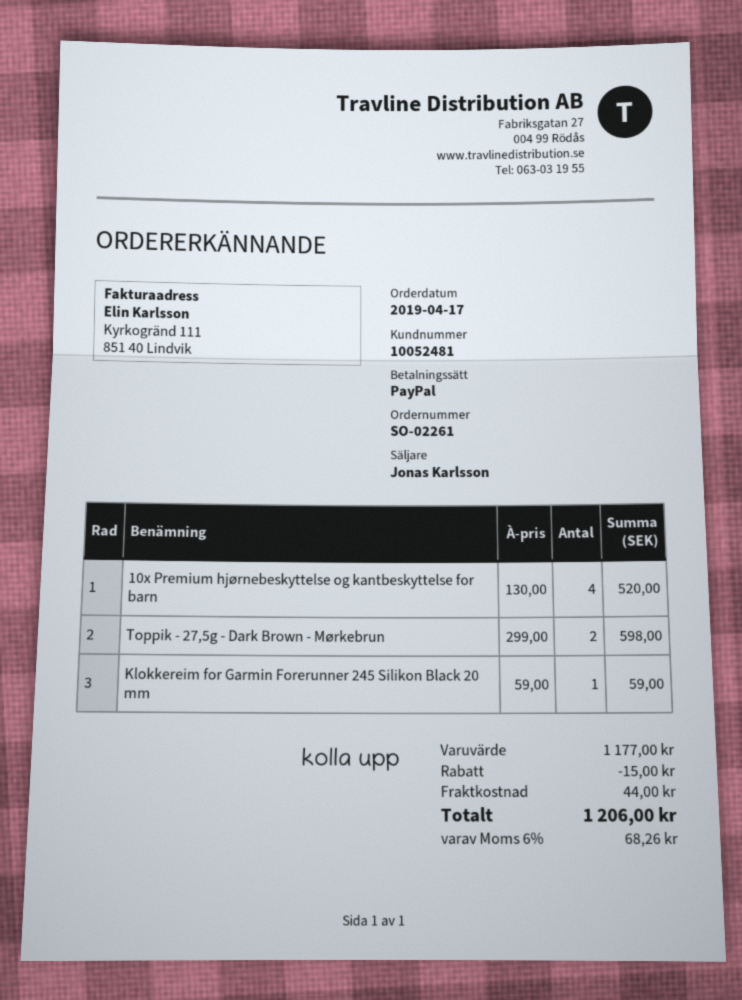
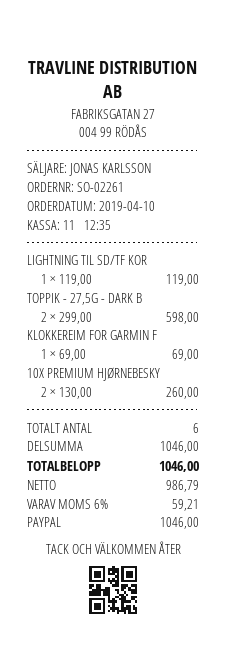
order date: 2019-04-17 -> 2019-04-10
10x Premium hjørnebeskyttelse og kantbeskyttelse for barn: 4 x 130.00 = 520.00 -> 2 x 130.00 = 260.00
Klokkereim for Garmin Forerunner 245 Silikon Black 20 mm: 1 x 59.00 = 59.00 -> 1 x 69.00 = 69.00
LIGHTNING TIL SD/TF KOR: none -> 1 x 119.00 = 119.00
subtotal: 1177.00 -> 1046.00
discount: 15.00 -> none
shipping: 44.00 -> none
tax: 6% = 68.26 -> 6% = 59.21
total: 1206.00 -> 1046.00

